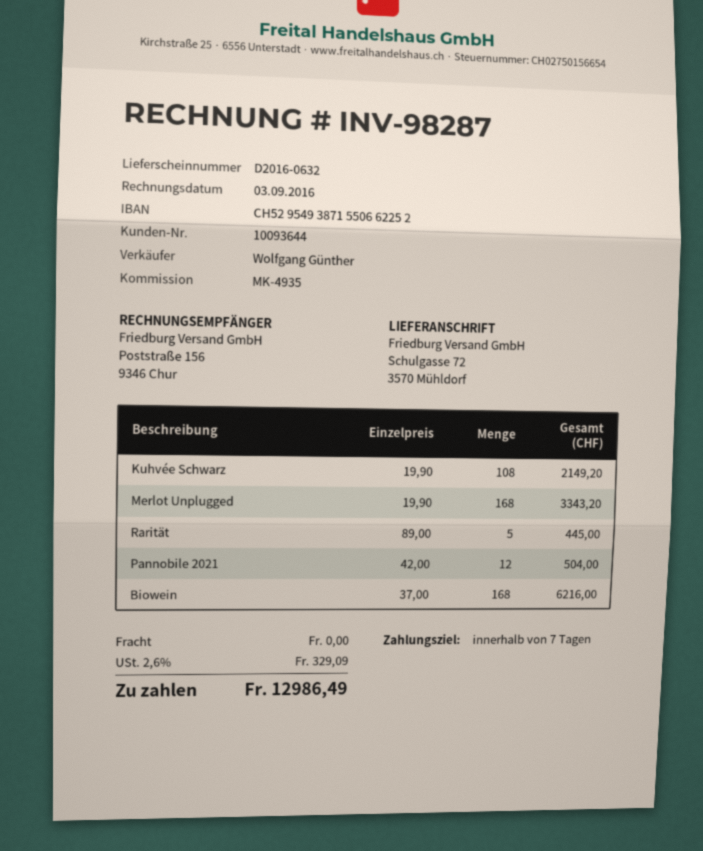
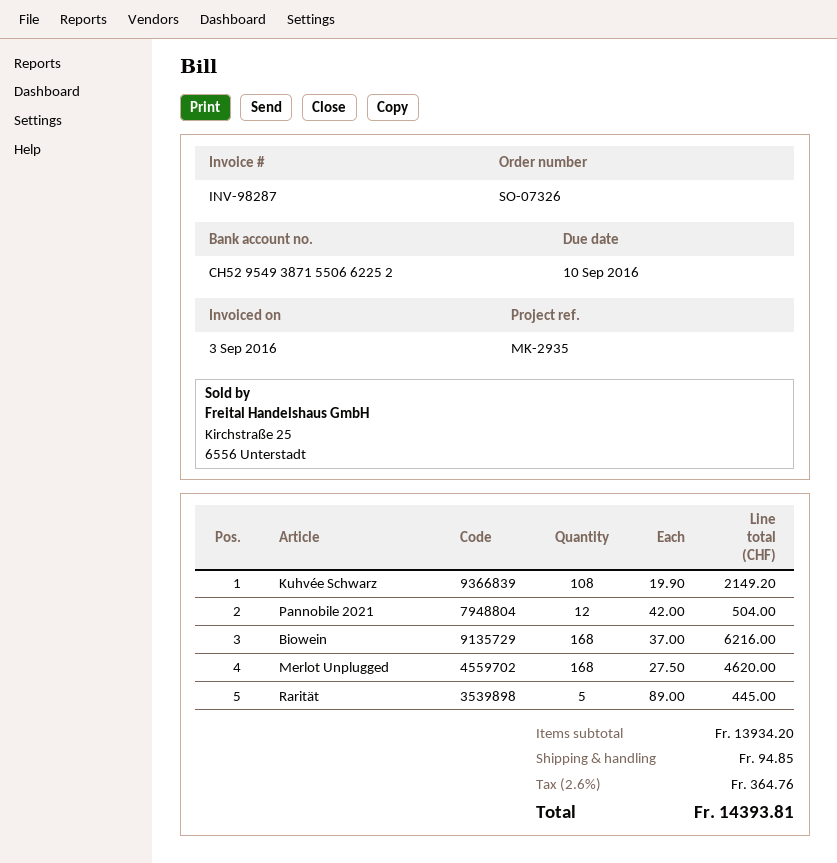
reference: MK-4935 -> MK-2935
Merlot Unplugged: 168 x 19.90 = 3343.20 -> 168 x 27.50 = 4620.00
shipping: 0.00 -> 94.85
tax: 2.6% = 329.09 -> 2.6% = 364.76
total: 12986.49 -> 14393.81

